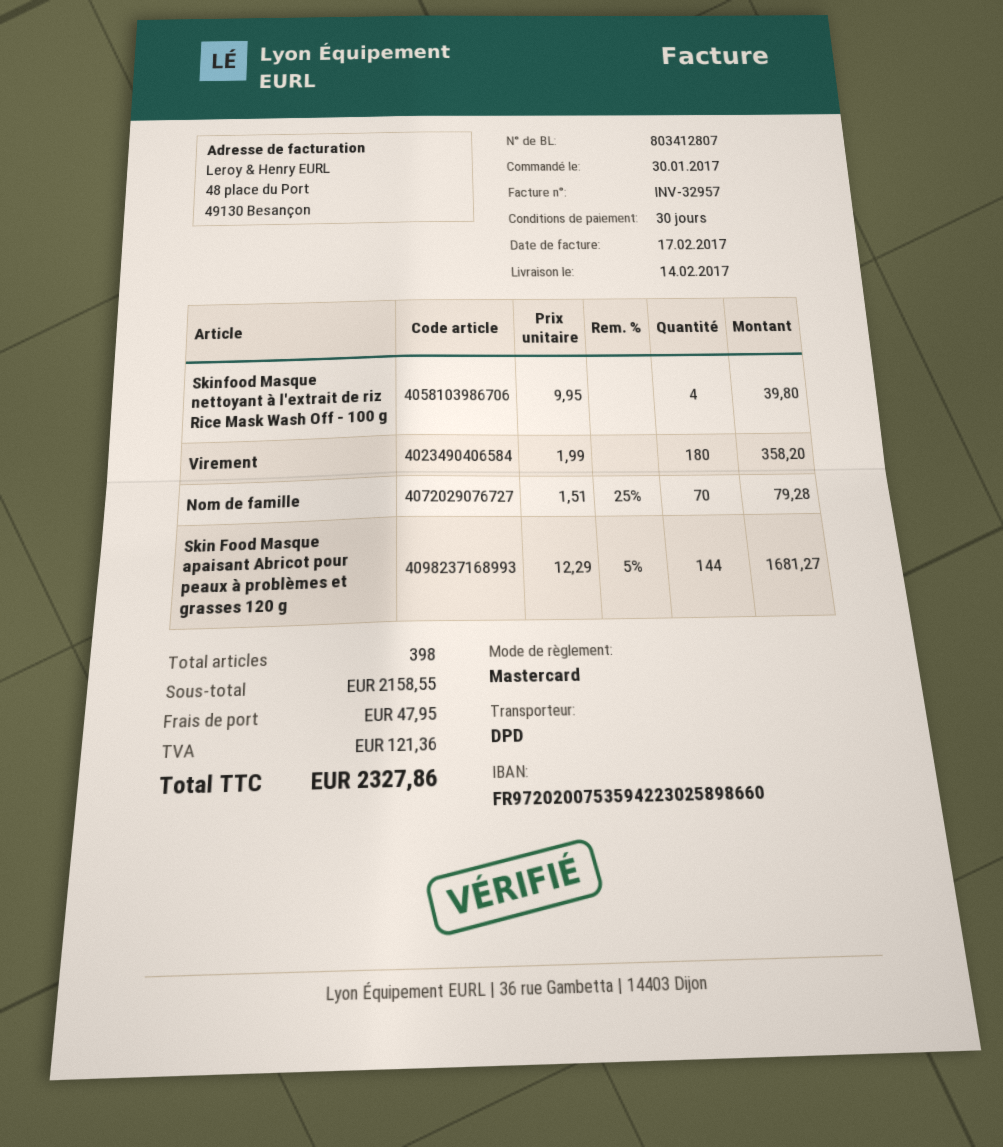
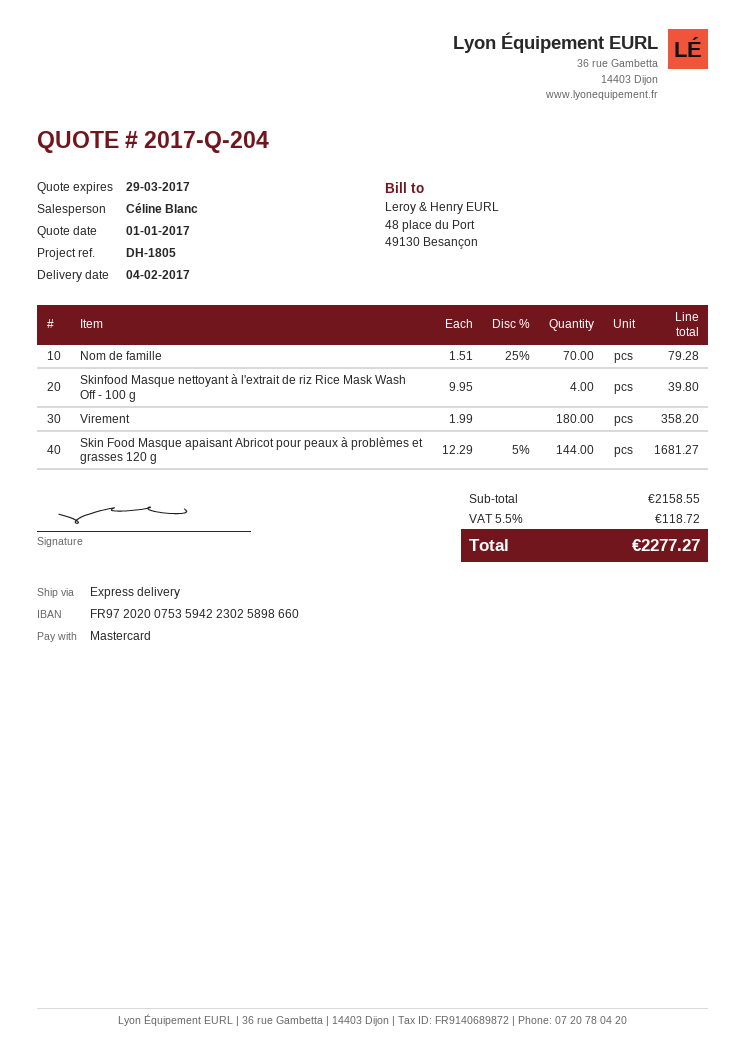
delivery date: 2017-02-14 -> 2017-02-04
shipping method: DPD -> express
shipping: 47.95 -> none
tax: 121.36 -> 118.72
total: 2327.86 -> 2277.27

